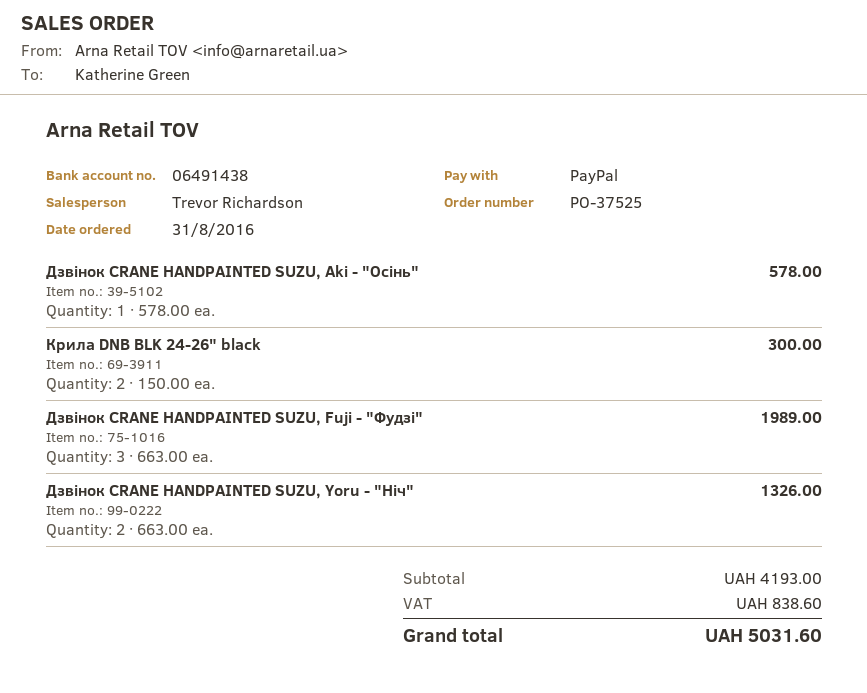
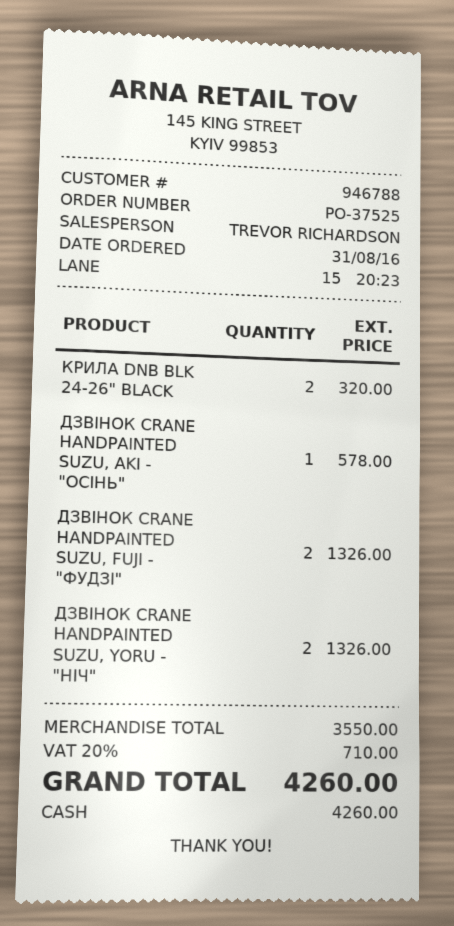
payment method: PayPal -> cash
Крила DNB BLK 24-26" black: 2 for 300.00 -> 2 for 320.00
Дзвінок CRANE HANDPAINTED SUZU, Fuji - "Фудзі": 3 for 1989.00 -> 2 for 1326.00
subtotal: 4193.00 -> 3550.00
tax: 838.60 -> 710.00
total: 5031.60 -> 4260.00

